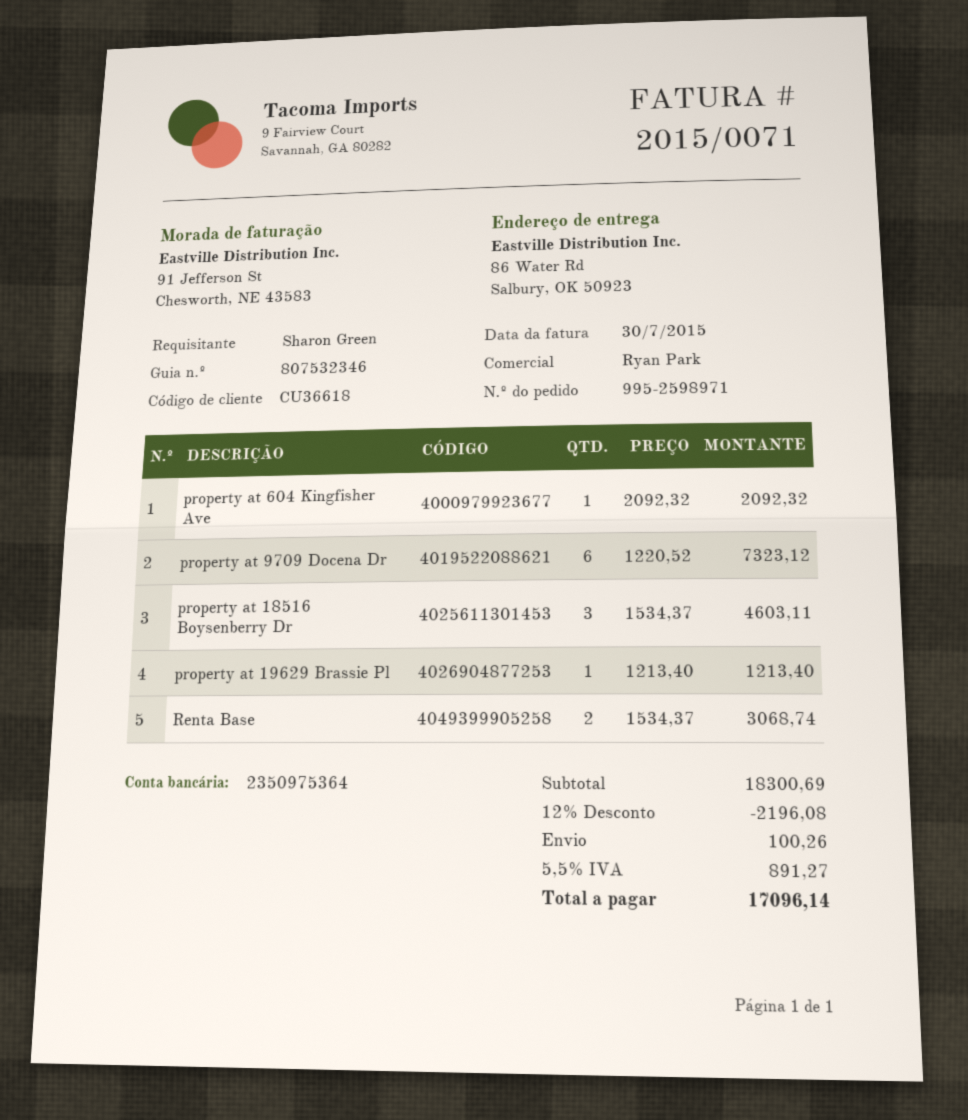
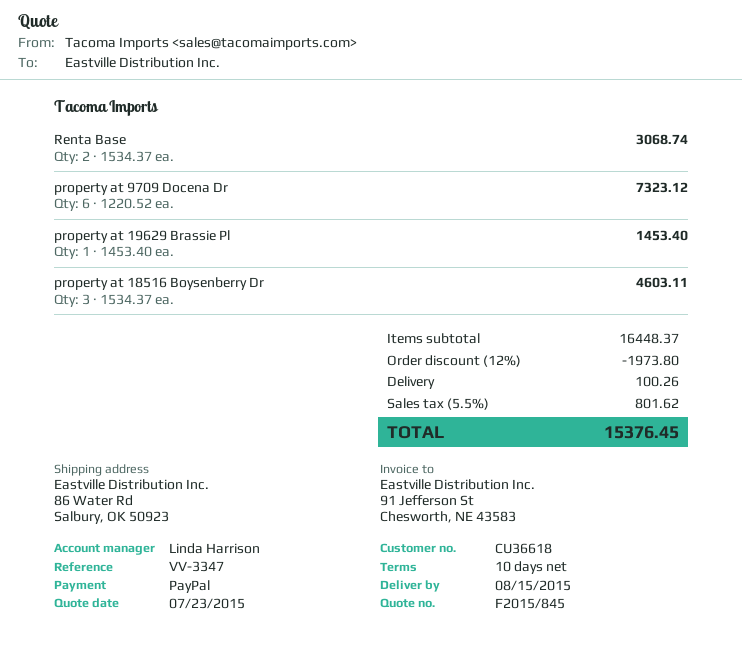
sales rep: Ryan Park -> Linda Harrison
property at 604 Kingfisher Ave: 1 x 2092.32 = 2092.32 -> none
property at 19629 Brassie Pl: 1 x 1213.40 = 1213.40 -> 1 x 1453.40 = 1453.40
subtotal: 18300.69 -> 16448.37
discount: 12% = 2196.08 -> 12% = 1973.80
tax: 5.5% = 891.27 -> 5.5% = 801.62
total: 17096.14 -> 15376.45

